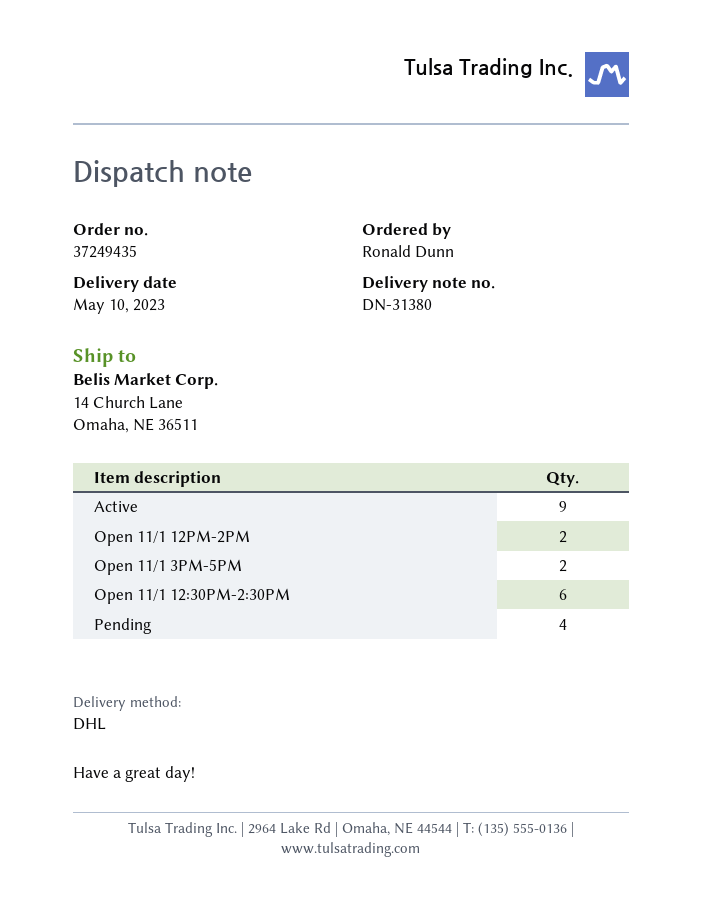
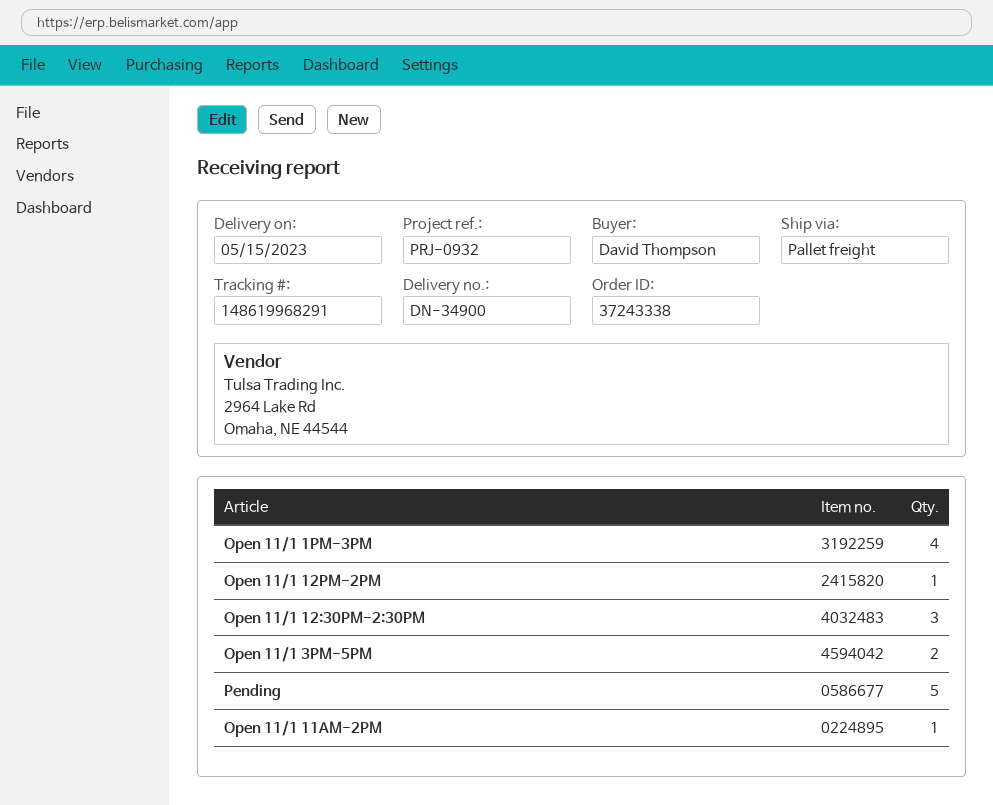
order number: 37249435 -> 37243338
delivery note number: DN-31380 -> DN-34900
delivery date: 2023-05-10 -> 2023-05-15
ordered by: Ronald Dunn -> David Thompson
shipping method: DHL -> pallet freight
Active: 9 -> none
Open 11/1 12PM-2PM: 2 -> 1
Open 11/1 12:30PM-2:30PM: 6 -> 3
Pending: 4 -> 5
Open 11/1 1PM-3PM: none -> 4
Open 11/1 11AM-2PM: none -> 1

